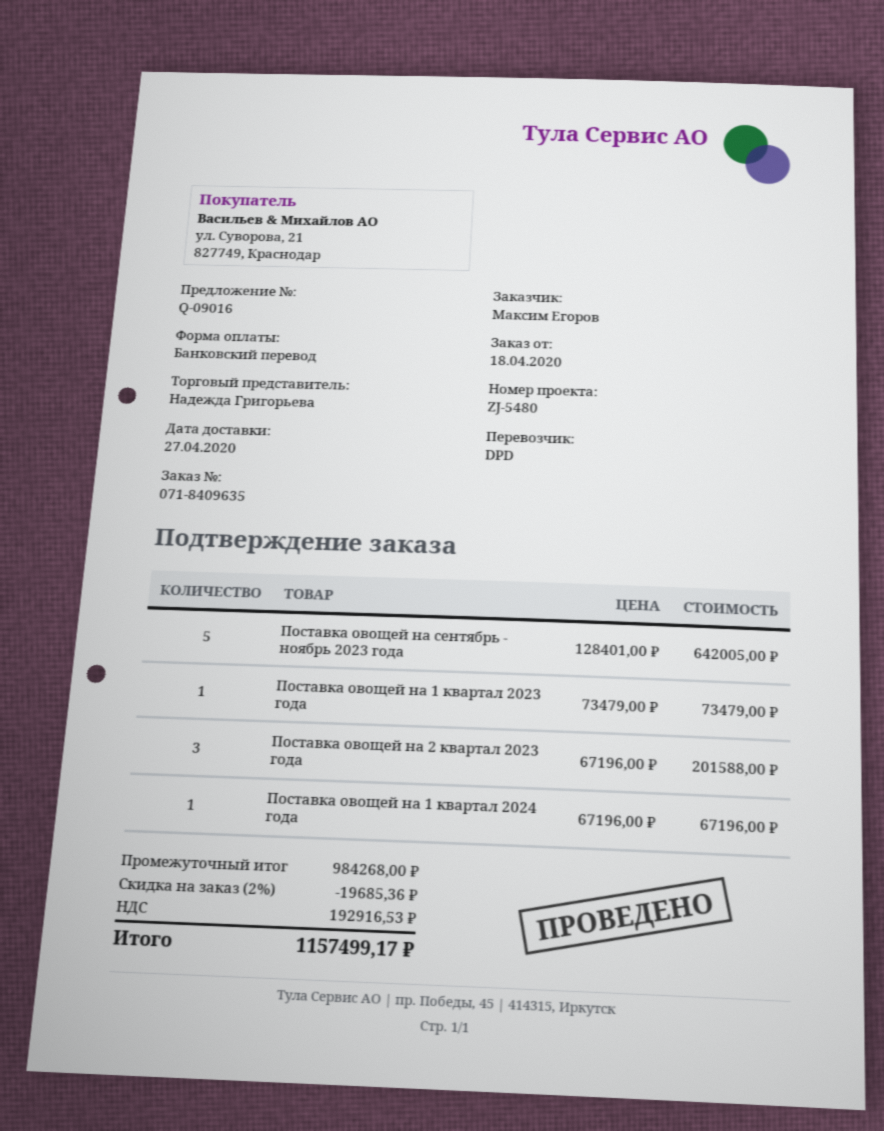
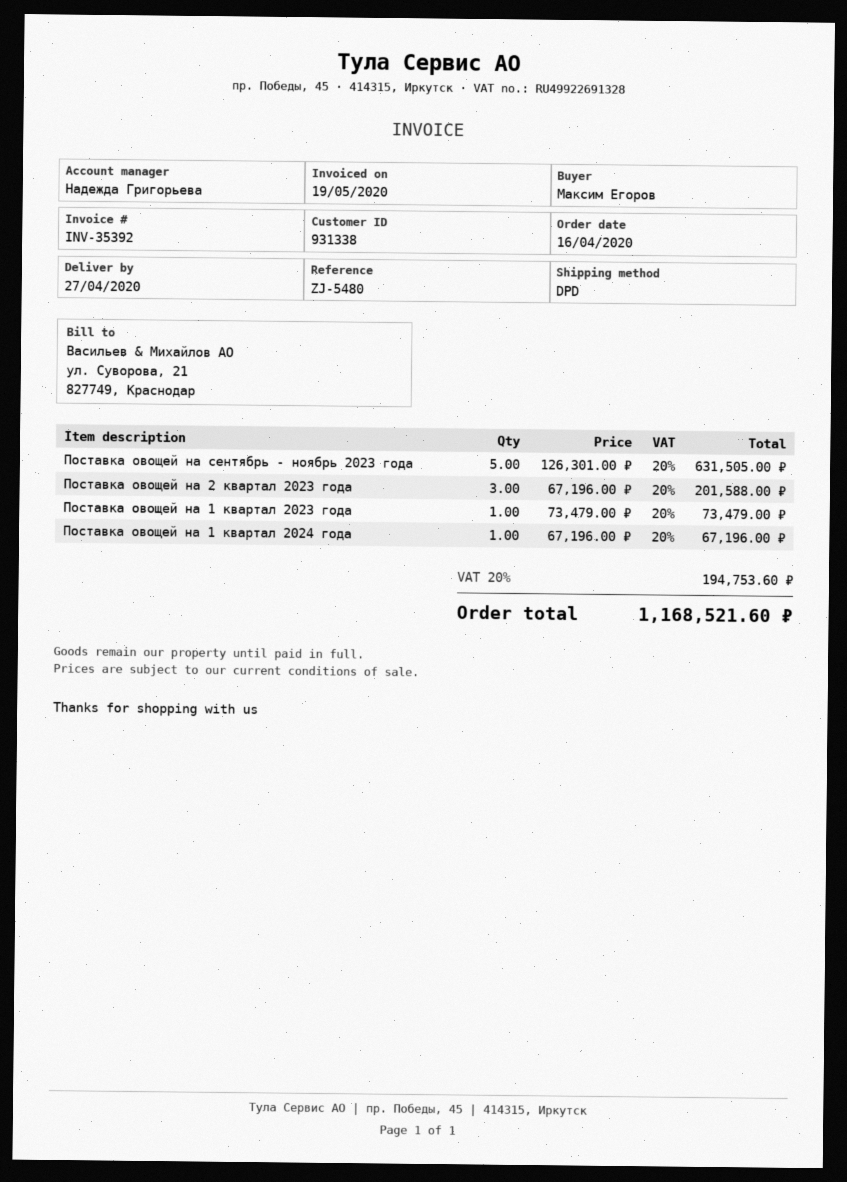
order date: 2020-04-18 -> 2020-04-16
Поставка овощей на сентябрь - ноябрь 2023 года: 5 x 128401.00 = 642005.00 -> 5 x 126301.00 = 631505.00
discount: 2% = 19685.36 -> none
tax: 192916.53 -> 194753.60
total: 1157499.17 -> 1168521.60

